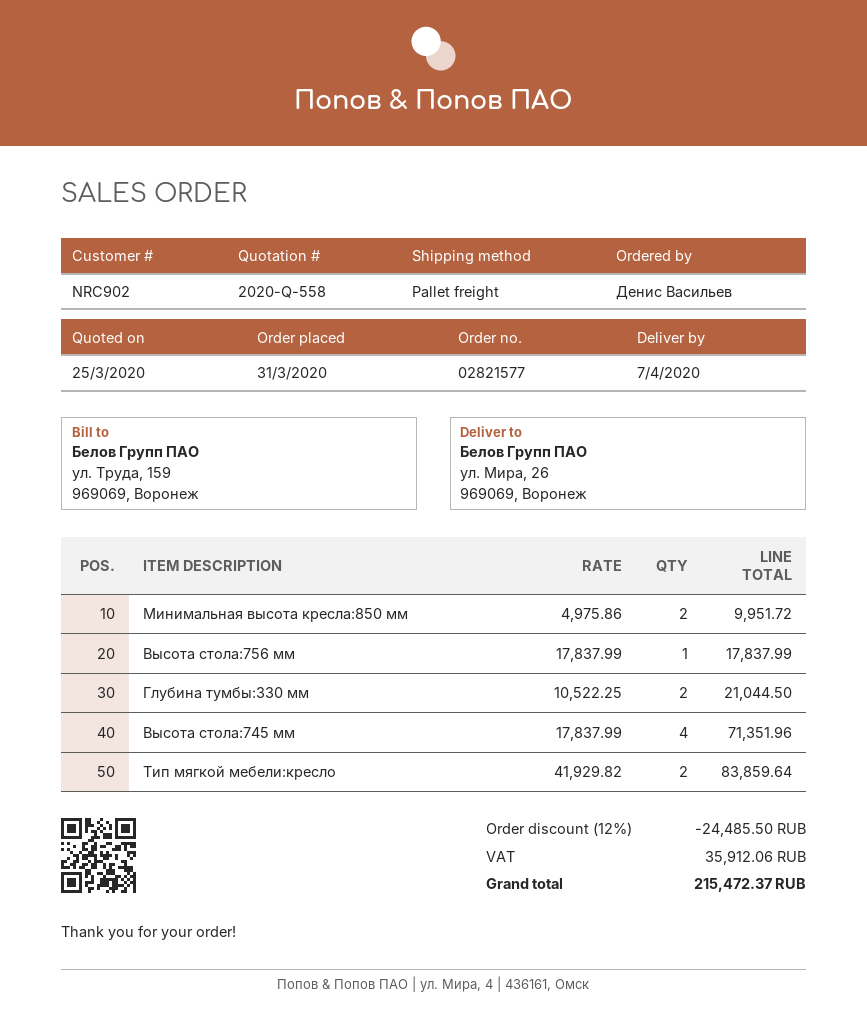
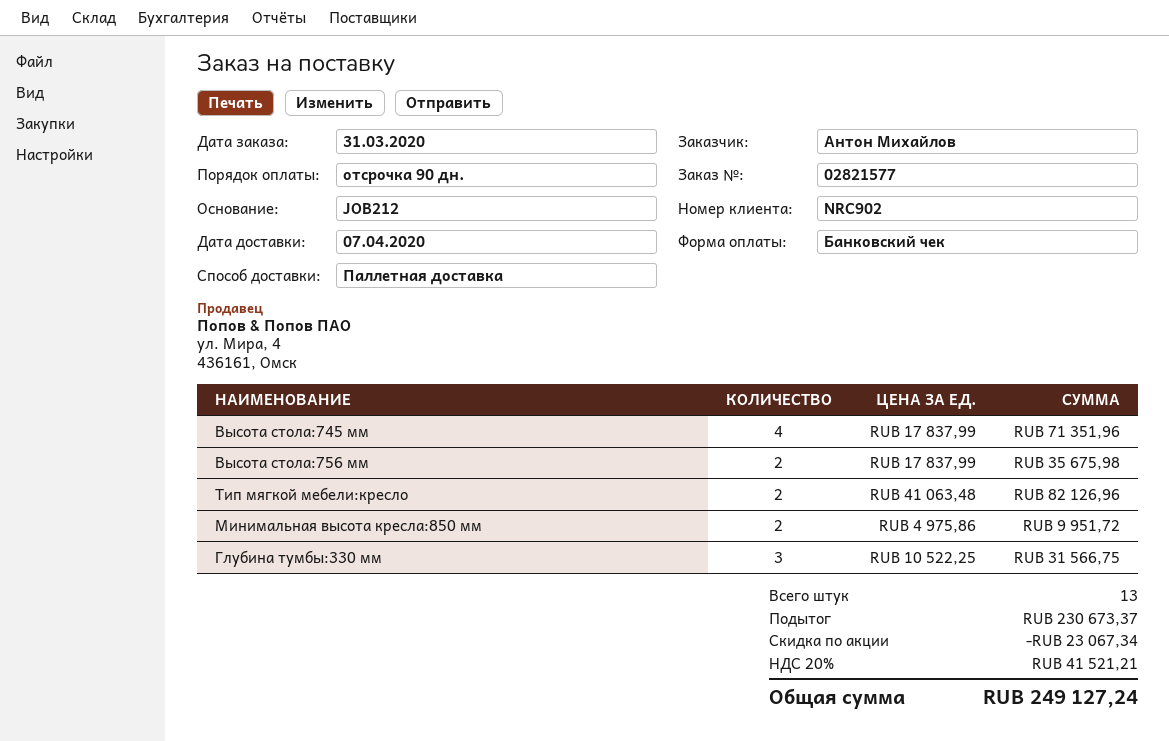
ordered by: Денис Васильев -> Антон Михайлов
Высота стола:756 мм: 1 x 17837.99 = 17837.99 -> 2 x 17837.99 = 35675.98
Глубина тумбы:330 мм: 2 x 10522.25 = 21044.50 -> 3 x 10522.25 = 31566.75
Тип мягкой мебели:кресло: 2 x 41929.82 = 83859.64 -> 2 x 41063.48 = 82126.96
discount: 24485.50 -> 23067.34
tax: 35912.06 -> 41521.21
total: 215472.37 -> 249127.24

